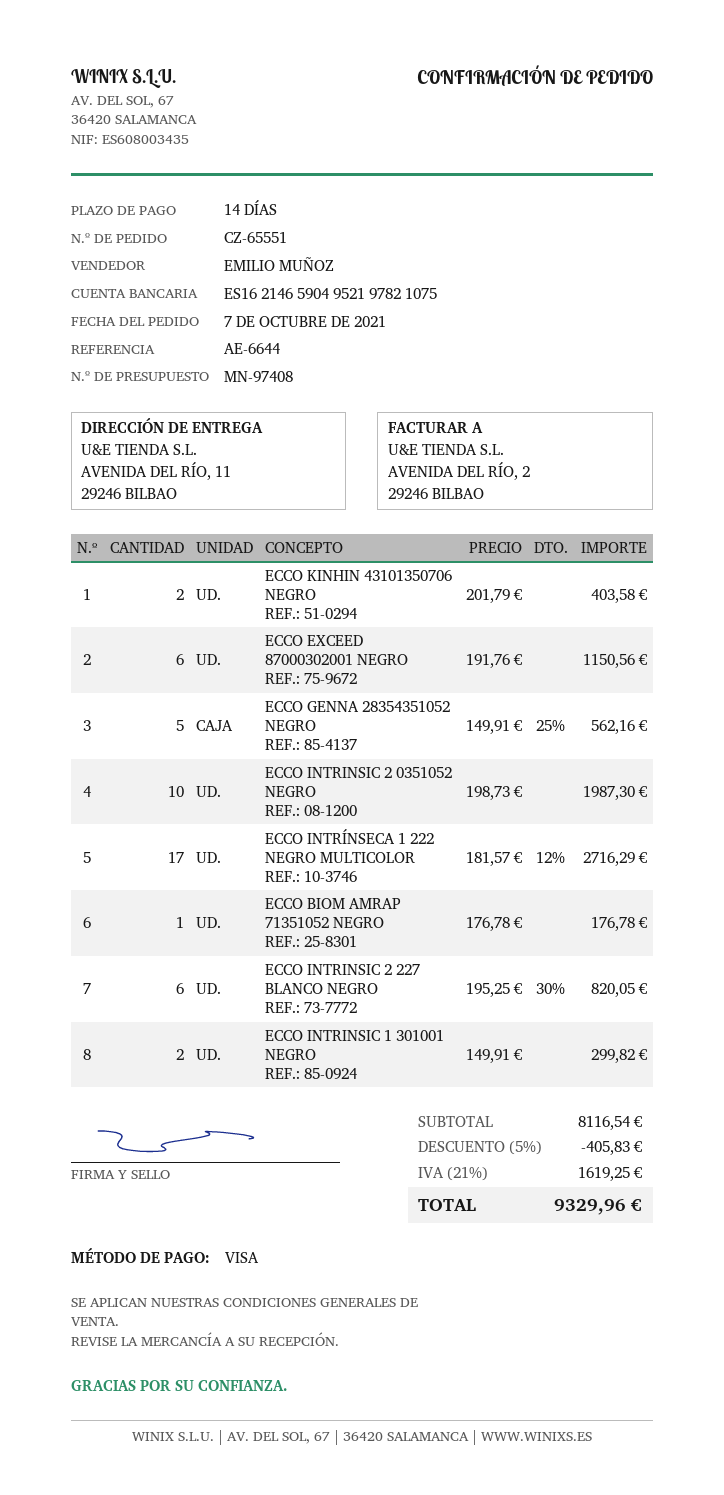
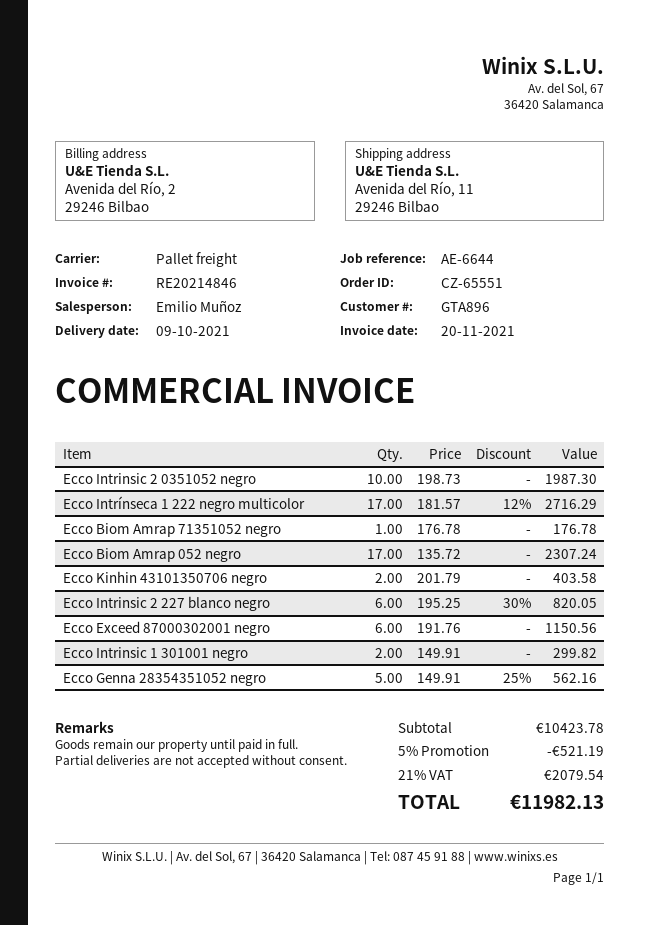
Ecco Biom Amrap 052 negro: none -> 17 x 135.72 = 2307.24
subtotal: 8116.54 -> 10423.78
discount: 5% = 405.83 -> 5% = 521.19
tax: 21% = 1619.25 -> 21% = 2079.54
total: 9329.96 -> 11982.13

